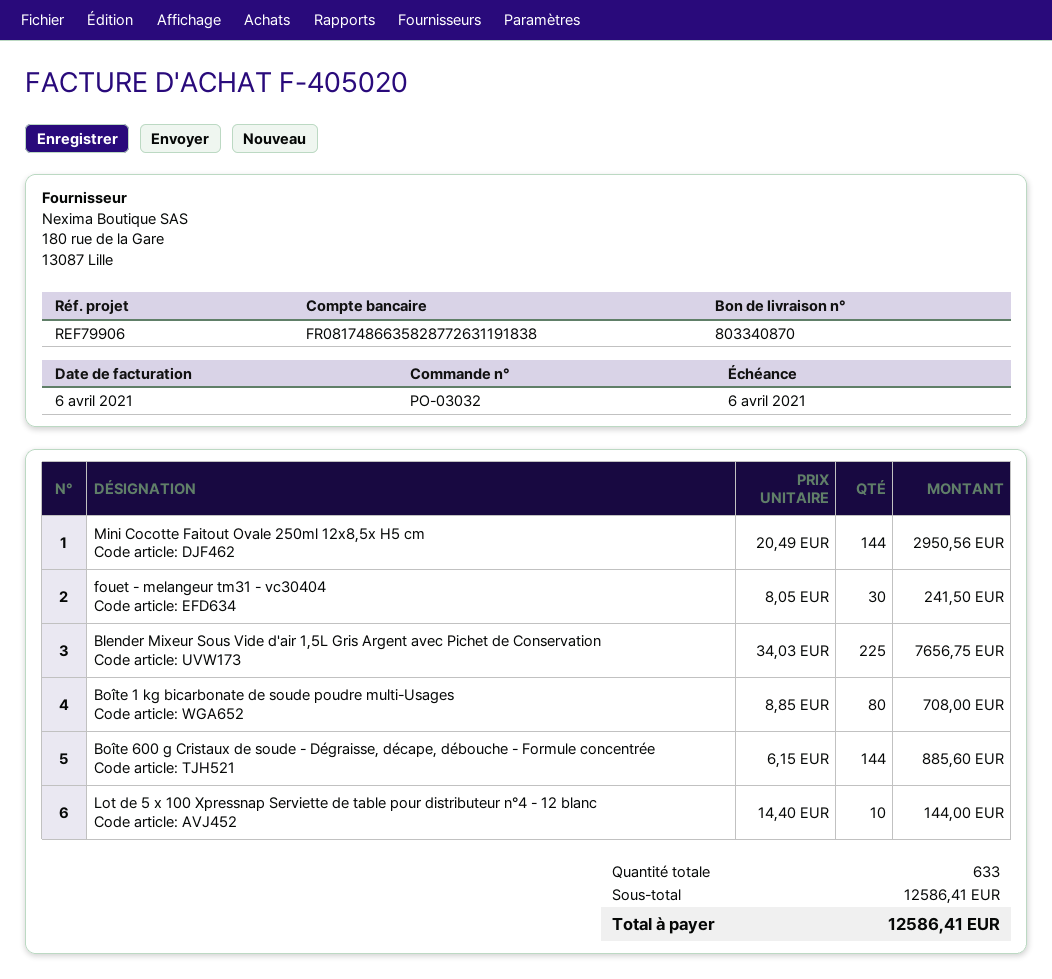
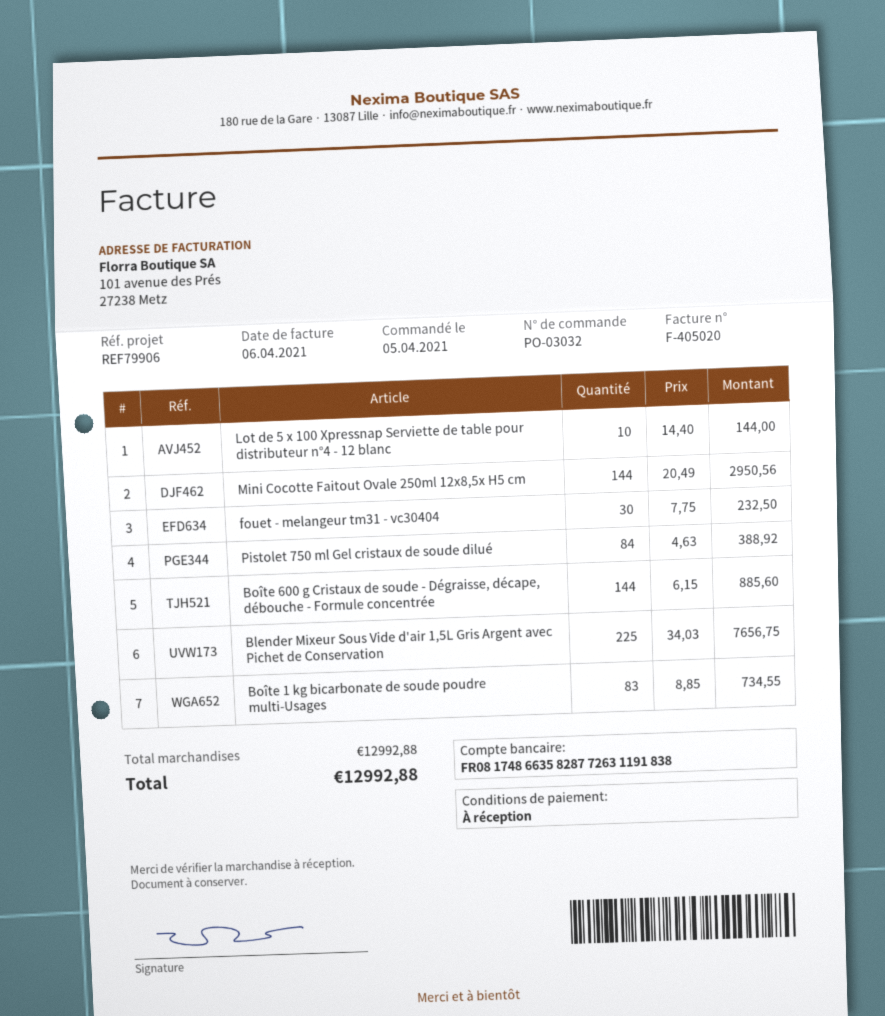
fouet - melangeur tm31 - vc30404: 30 x 8.05 = 241.50 -> 30 x 7.75 = 232.50
Boîte 1 kg bicarbonate de soude poudre multi-Usages: 80 x 8.85 = 708.00 -> 83 x 8.85 = 734.55
Pistolet 750 ml Gel cristaux de soude dilué: none -> 84 x 4.63 = 388.92
subtotal: 12586.41 -> 12992.88
total: 12586.41 -> 12992.88

